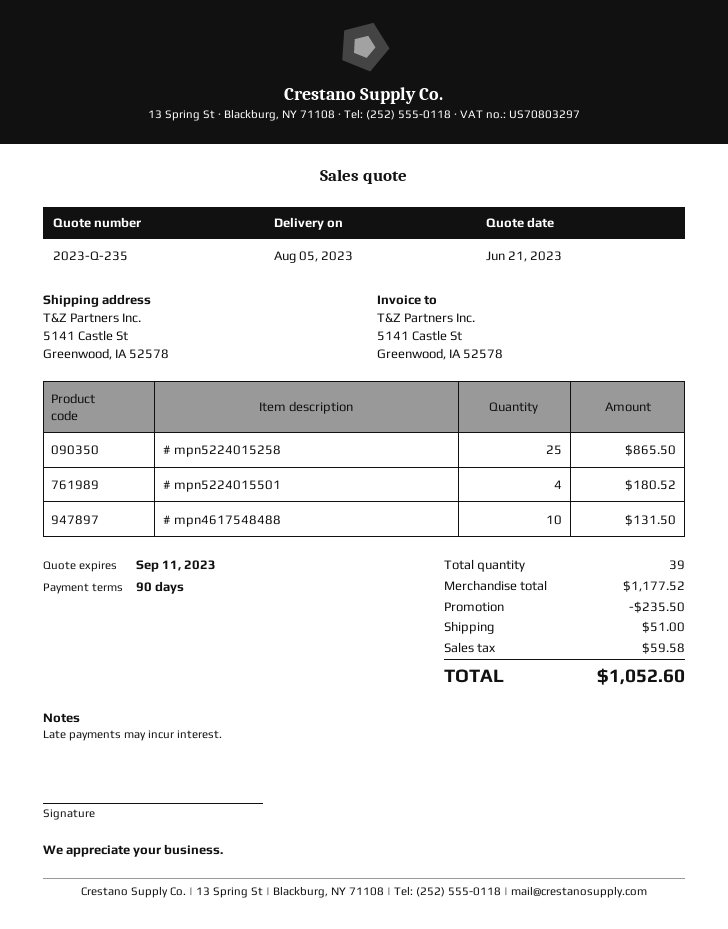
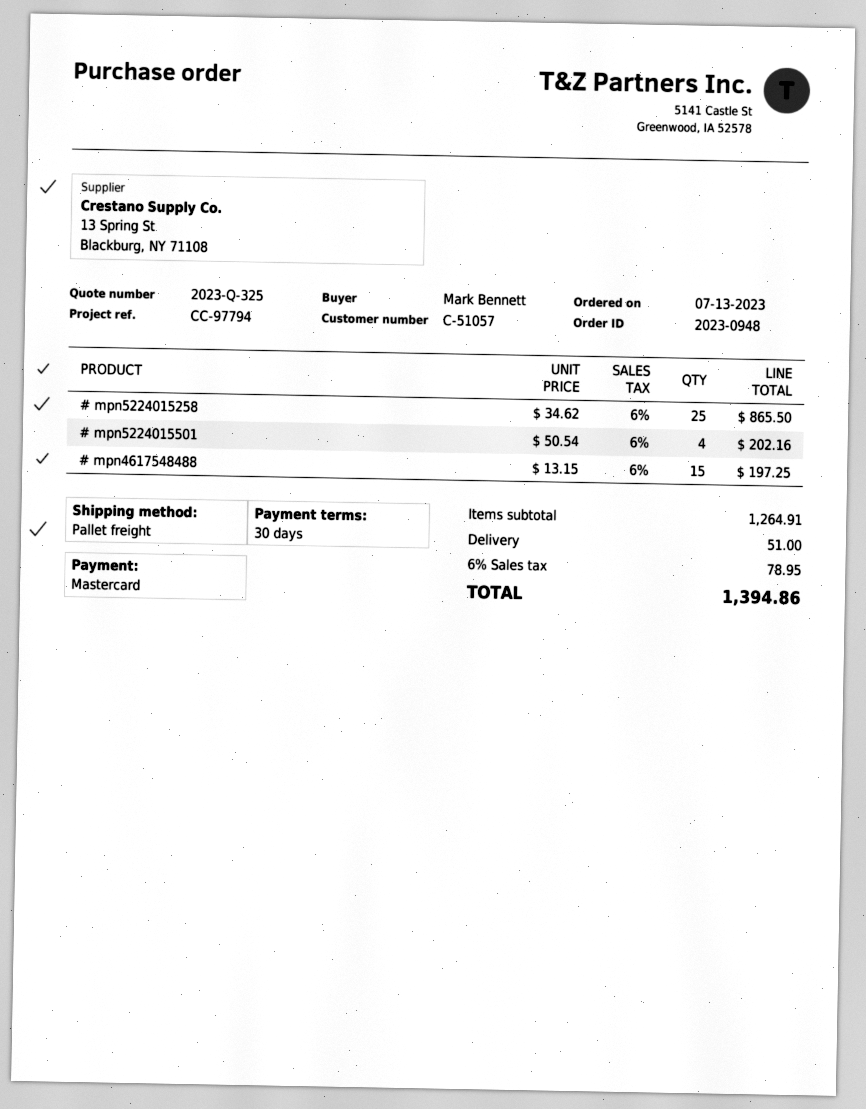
quote number: 2023-Q-235 -> 2023-Q-325
payment terms: 90 days -> 30 days
# mpn5224015501: 4 for 180.52 -> 4 for 202.16
# mpn4617548488: 10 for 131.50 -> 15 for 197.25
subtotal: 1177.52 -> 1264.91
discount: 235.50 -> none
tax: 59.58 -> 78.95
total: 1052.60 -> 1394.86

